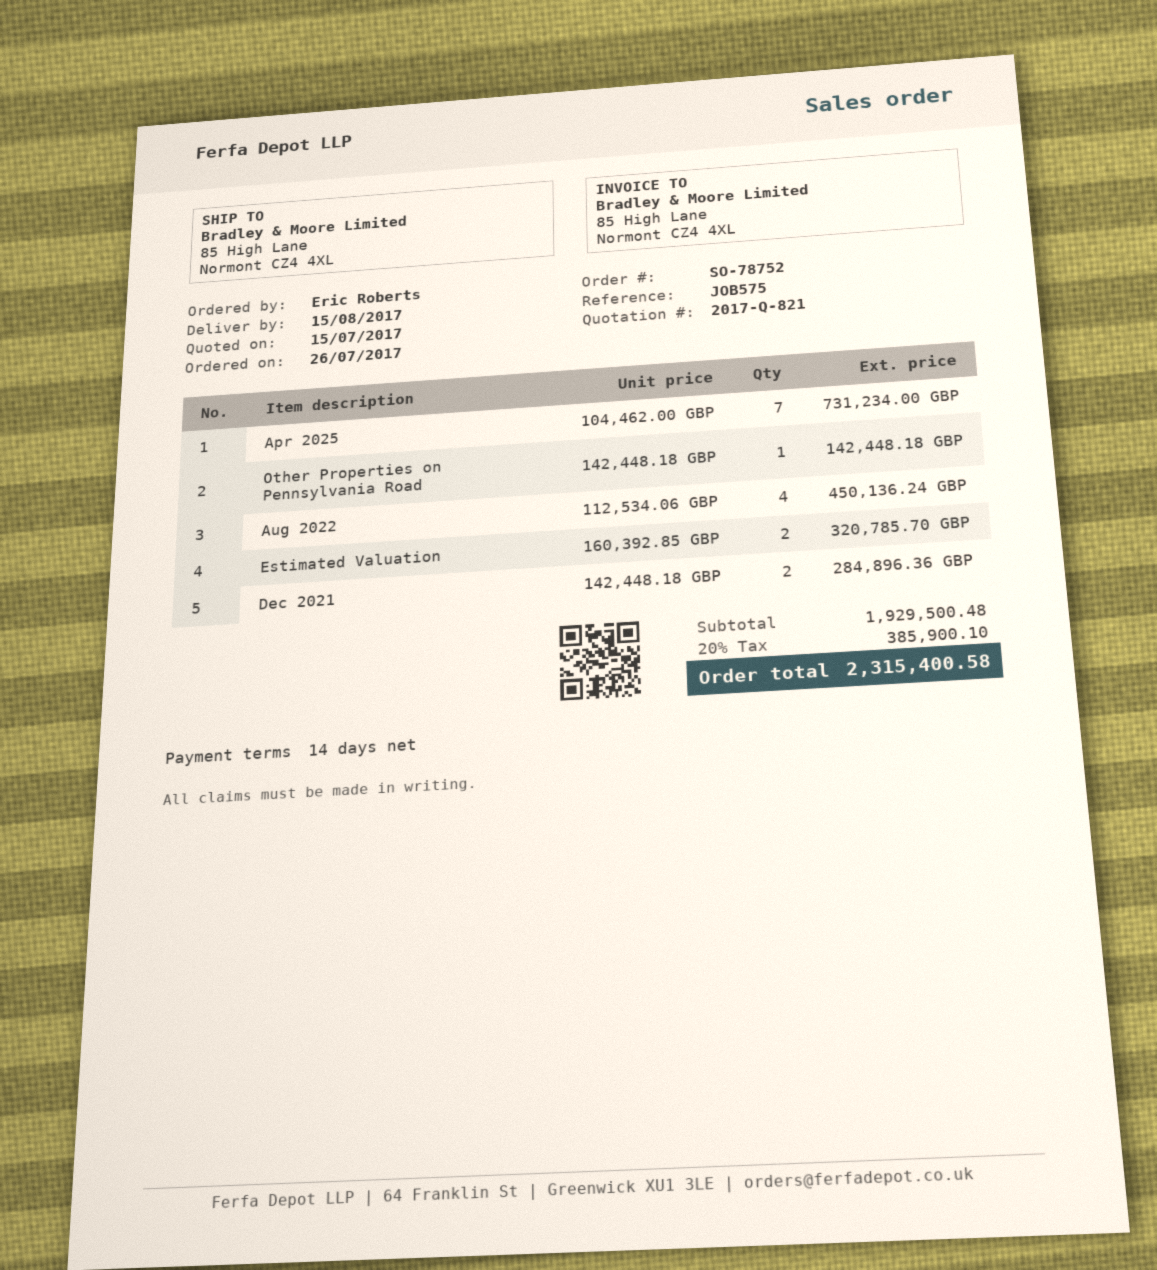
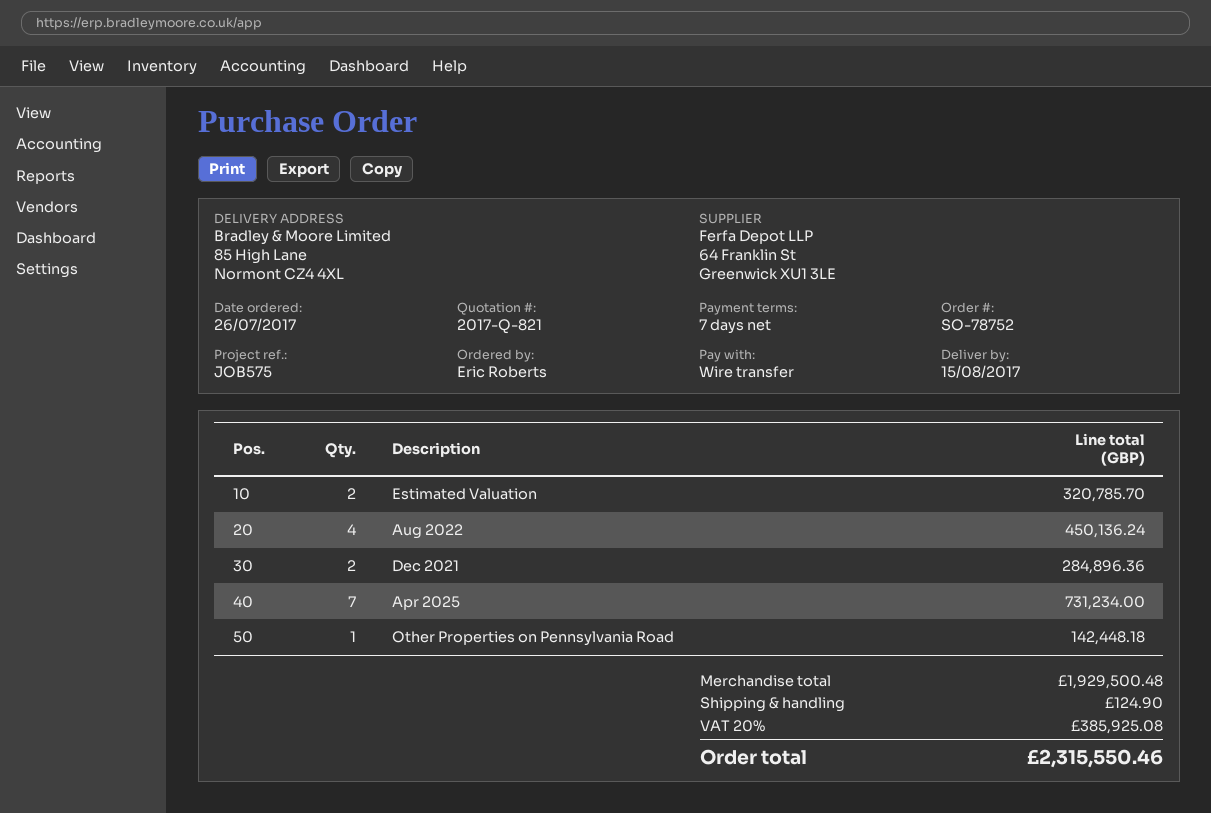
payment terms: 14 days -> 7 days
shipping: none -> 124.90
tax: 20% = 385900.10 -> 20% = 385925.08
total: 2315400.58 -> 2315550.46

